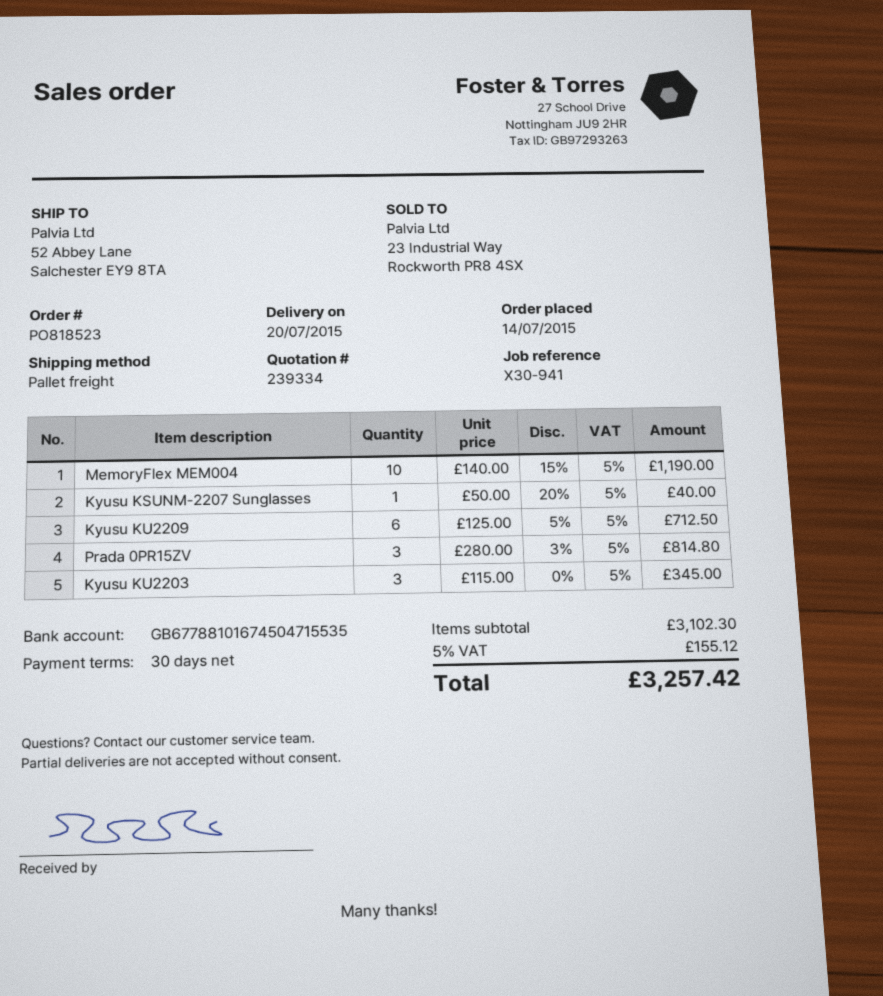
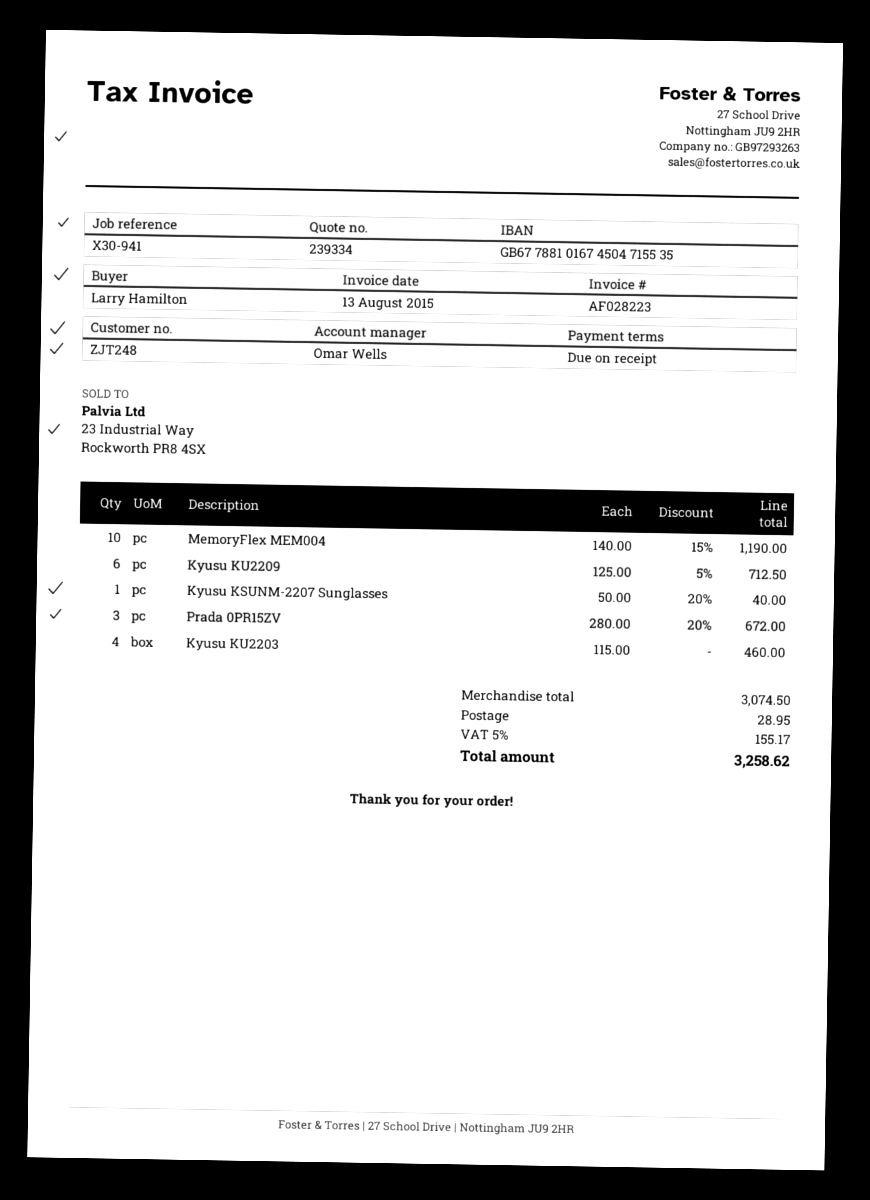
payment terms: 30 days -> on receipt
Prada 0PR15ZV: 3 x 280.00 - 3% = 814.80 -> 3 x 280.00 - 20% = 672.00
Kyusu KU2203: 3 x 115.00 = 345.00 -> 4 x 115.00 = 460.00
subtotal: 3102.30 -> 3074.50
shipping: none -> 28.95
tax: 5% = 155.12 -> 5% = 155.17
total: 3257.42 -> 3258.62

